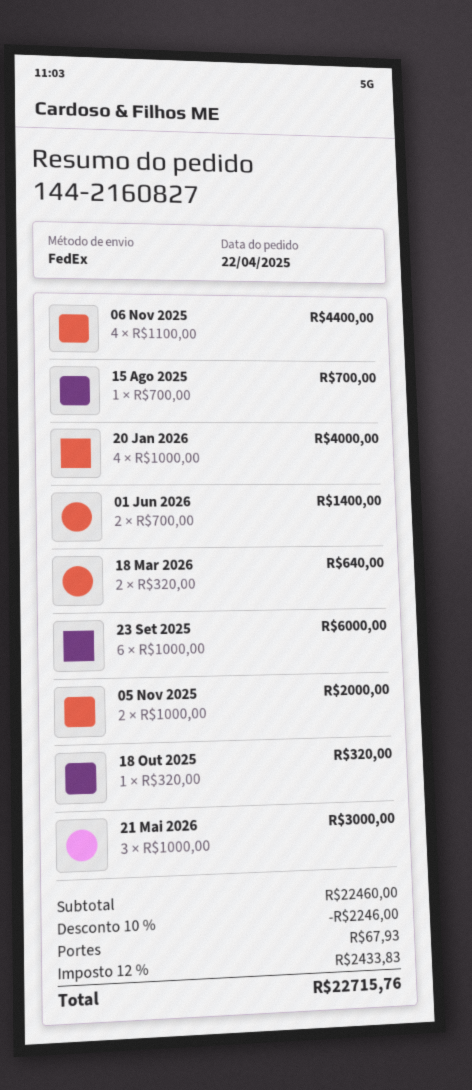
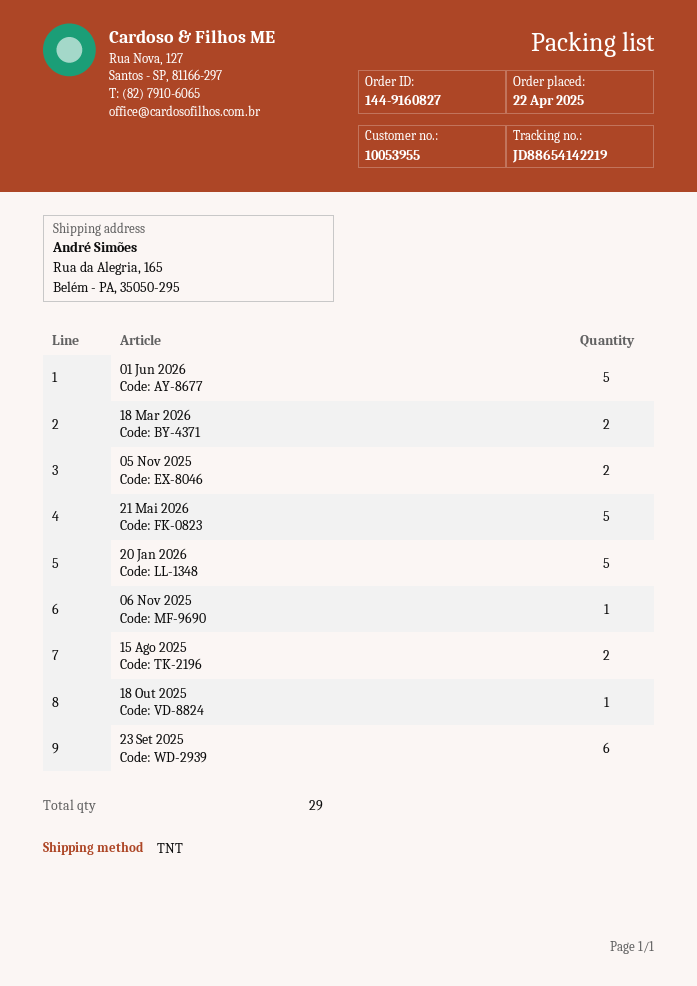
order number: 144-2160827 -> 144-9160827
shipping method: FedEx -> TNT
06 Nov 2025: 4 -> 1
15 Ago 2025: 1 -> 2
20 Jan 2026: 4 -> 5
01 Jun 2026: 2 -> 5
21 Mai 2026: 3 -> 5

